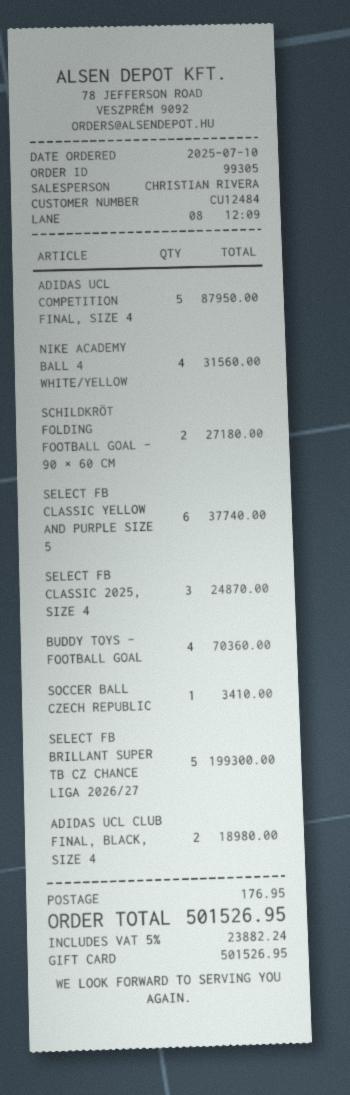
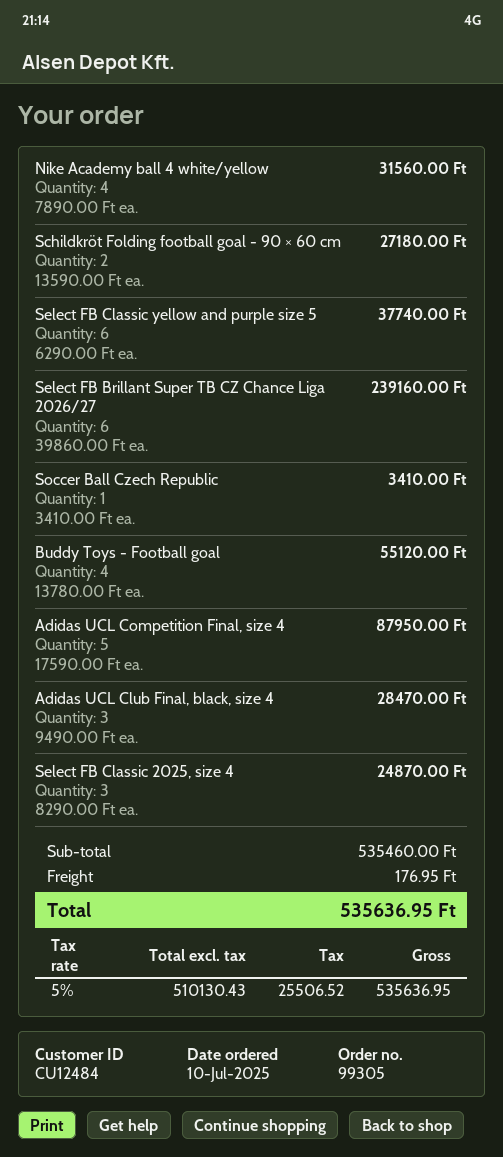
BUDDY TOYS - FOOTBALL GOAL: 4 for 70360.00 -> 4 for 55120.00
SELECT FB BRILLANT SUPER TB CZ CHANCE LIGA 2026/27: 5 for 199300.00 -> 6 for 239160.00
ADIDAS UCL CLUB FINAL, BLACK, SIZE 4: 2 for 18980.00 -> 3 for 28470.00
tax: 5% = 23882.24 -> 5% = 25506.52
total: 501526.95 -> 535636.95

